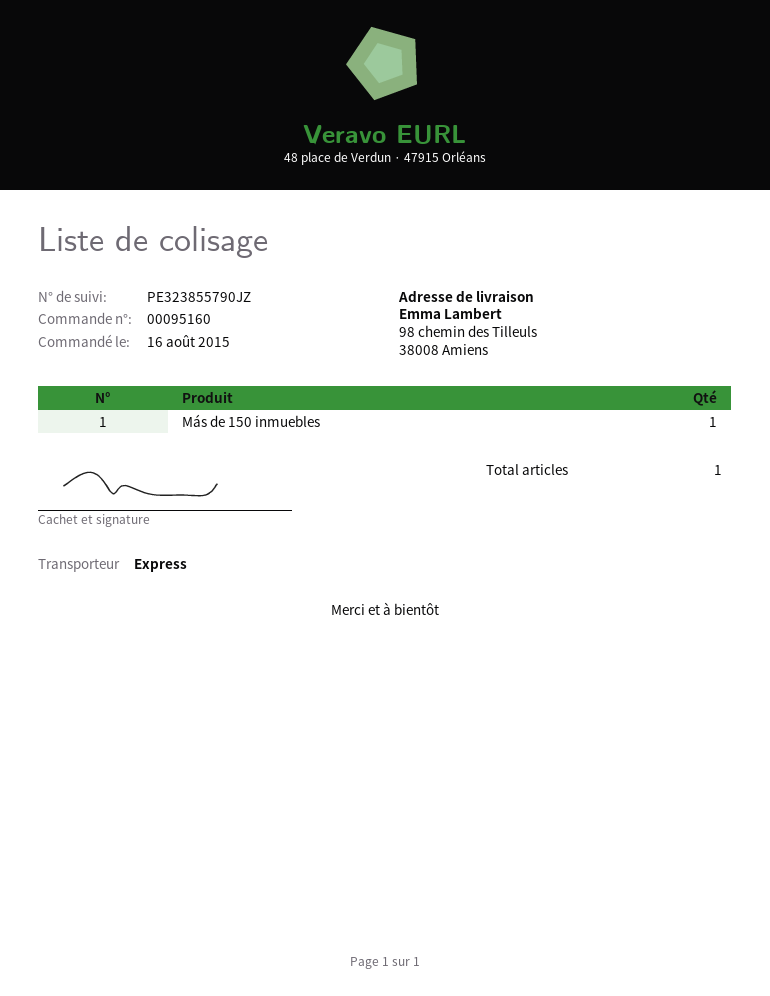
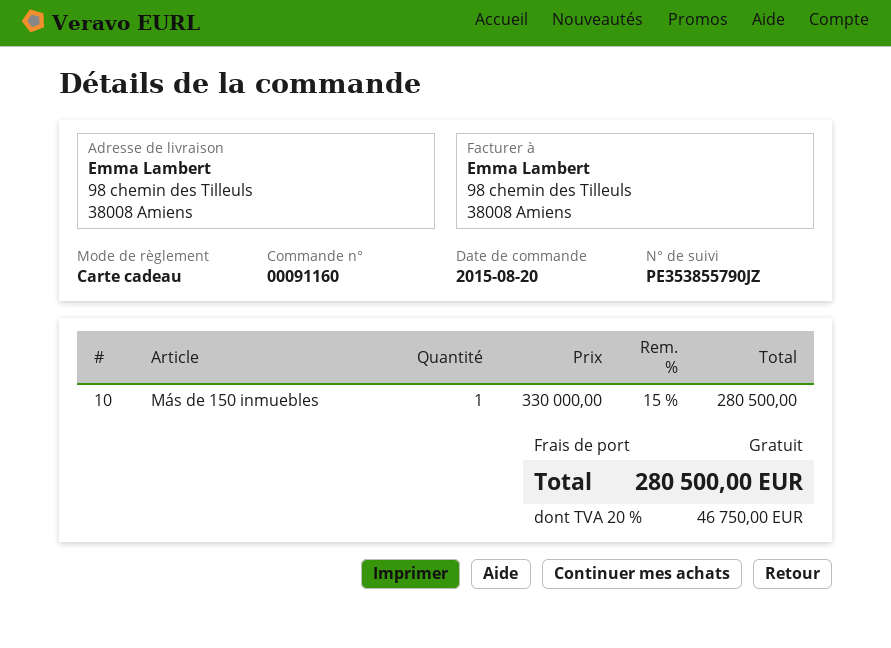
order number: 00095160 -> 00091160
order date: 2015-08-16 -> 2015-08-20
tracking number: PE323855790JZ -> PE353855790JZ

